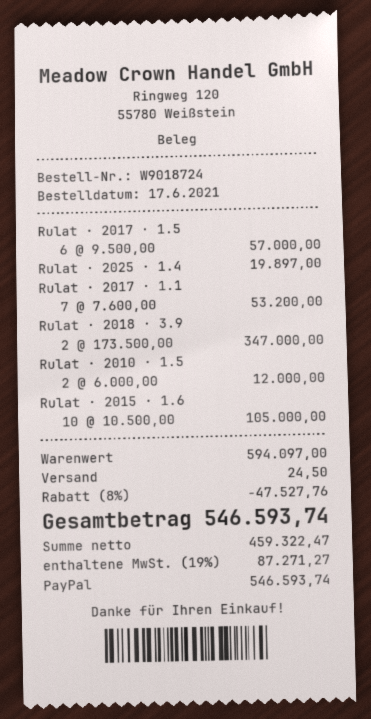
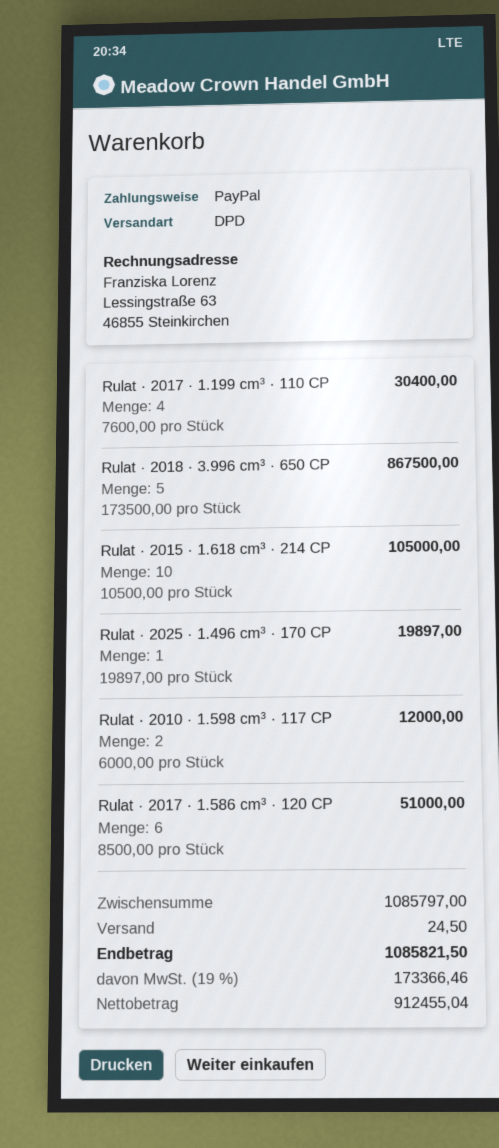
Rulat · 2017 · 1.5: 6 x 9500.00 = 57000.00 -> 6 x 8500.00 = 51000.00
Rulat · 2017 · 1.1: 7 x 7600.00 = 53200.00 -> 4 x 7600.00 = 30400.00
Rulat · 2018 · 3.9: 2 x 173500.00 = 347000.00 -> 5 x 173500.00 = 867500.00
subtotal: 594097.00 -> 1085797.00
discount: 8% = 47527.76 -> none
net: 459322.47 -> 912455.04
tax: 19% = 87271.27 -> 19% = 173366.46
total: 546593.74 -> 1085821.50

